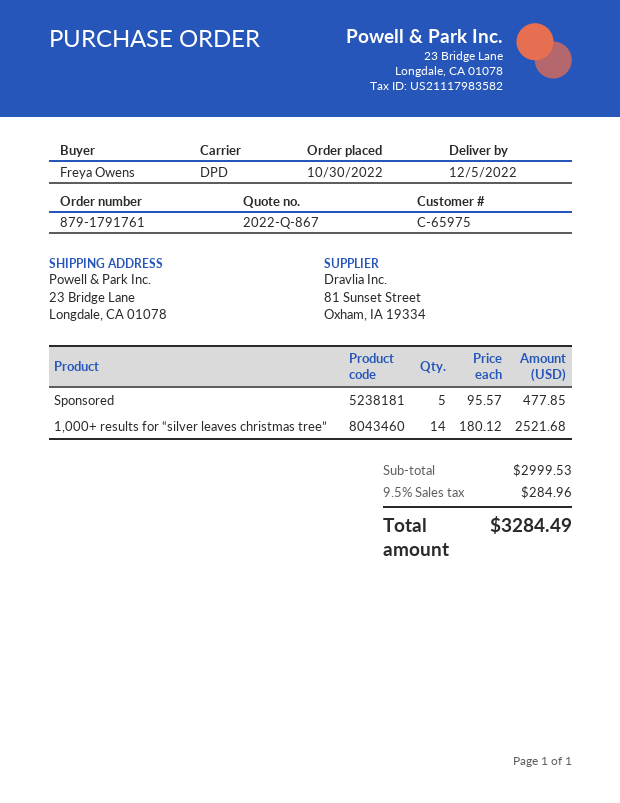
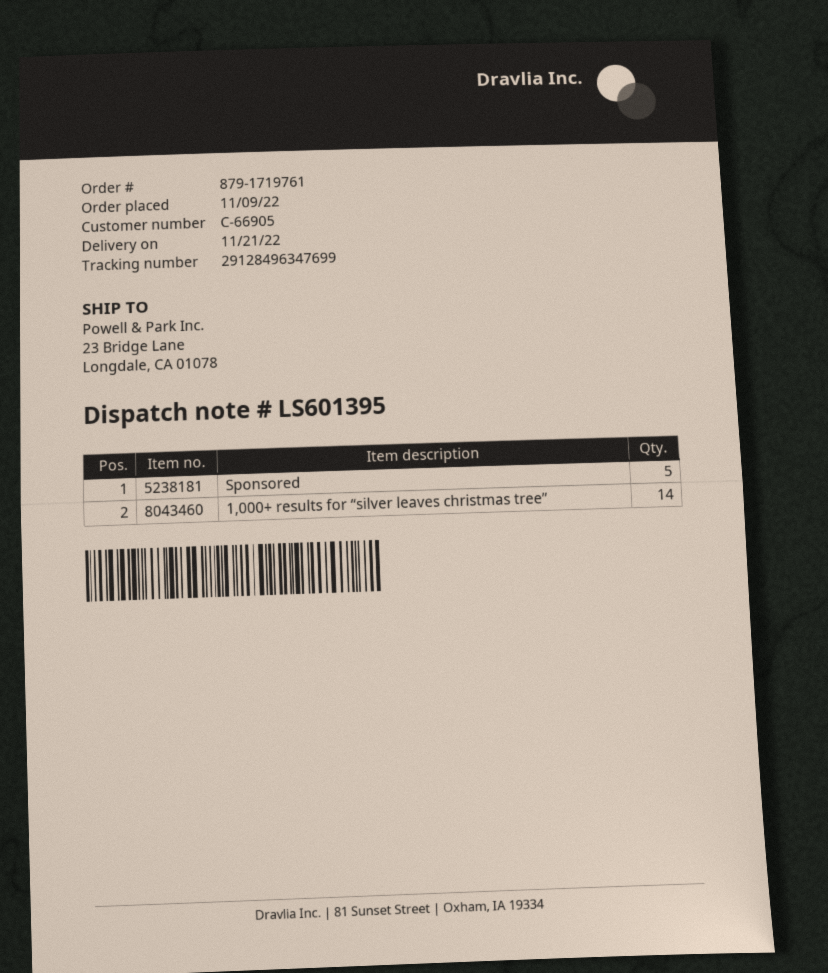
order number: 879-1791761 -> 879-1719761
order date: 2022-10-30 -> 2022-11-09
delivery date: 2022-12-05 -> 2022-11-21
customer number: C-65975 -> C-66905

